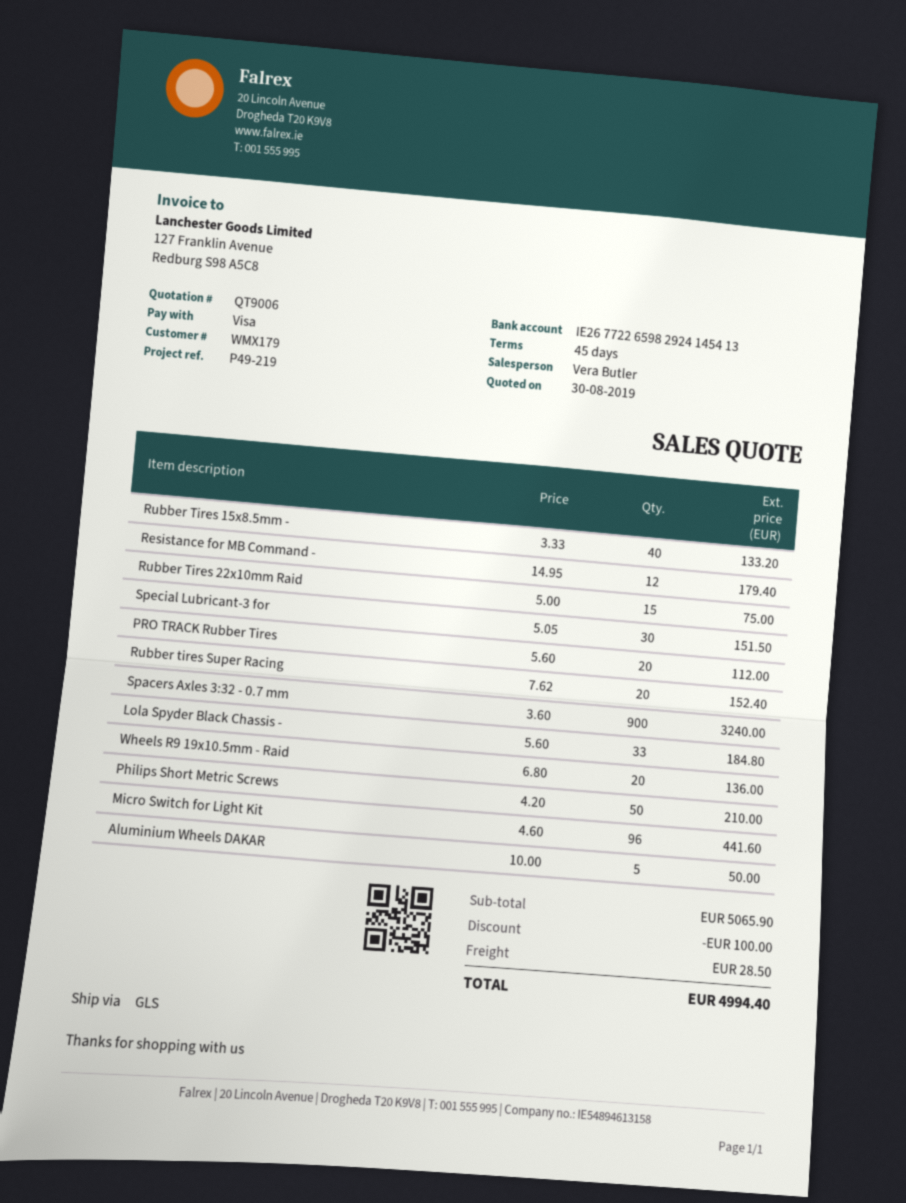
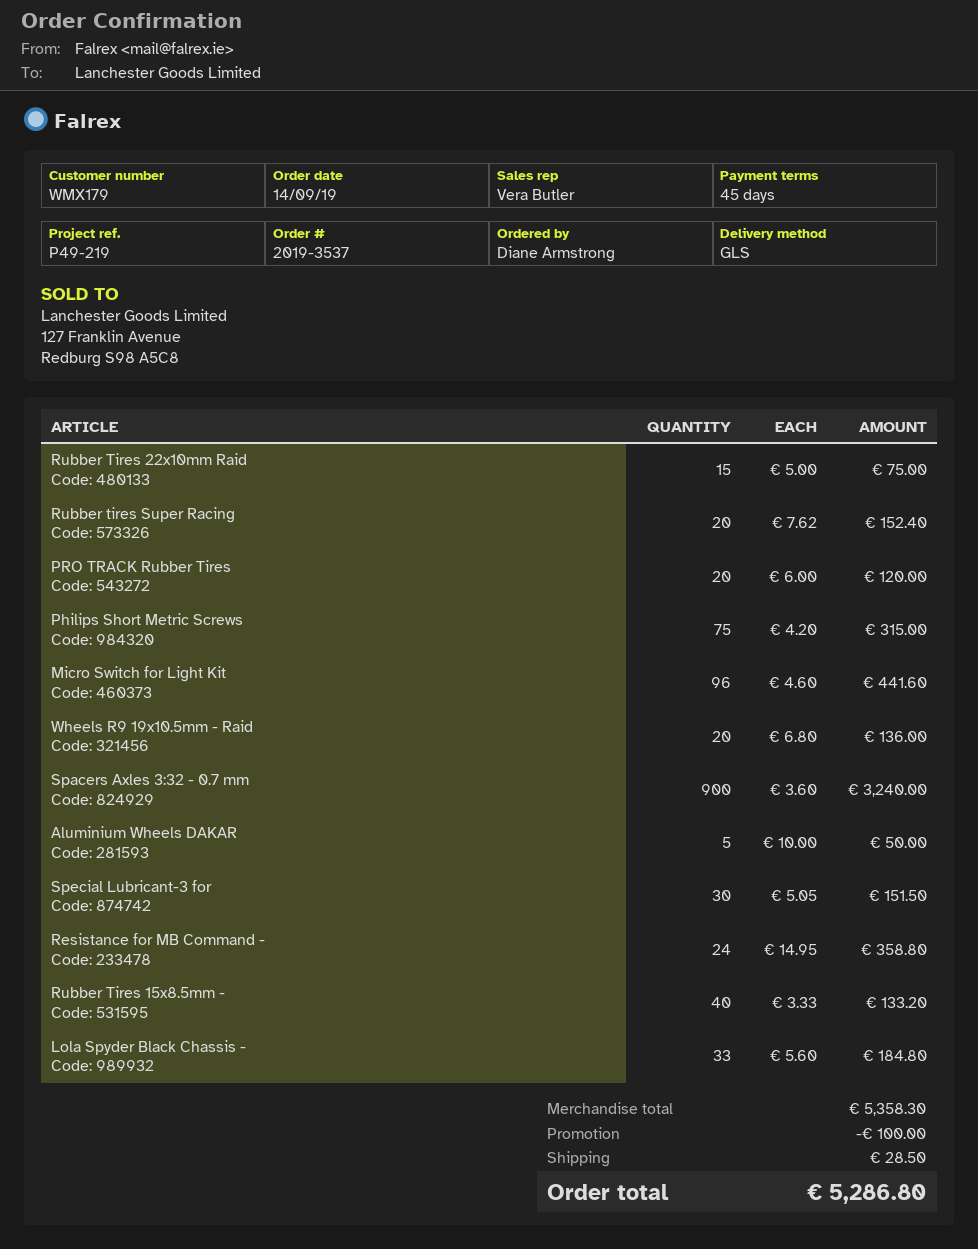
Resistance for MB Command -: 12 x 14.95 = 179.40 -> 24 x 14.95 = 358.80
PRO TRACK Rubber Tires: 20 x 5.60 = 112.00 -> 20 x 6.00 = 120.00
Philips Short Metric Screws: 50 x 4.20 = 210.00 -> 75 x 4.20 = 315.00
subtotal: 5065.90 -> 5358.30
total: 4994.40 -> 5286.80

